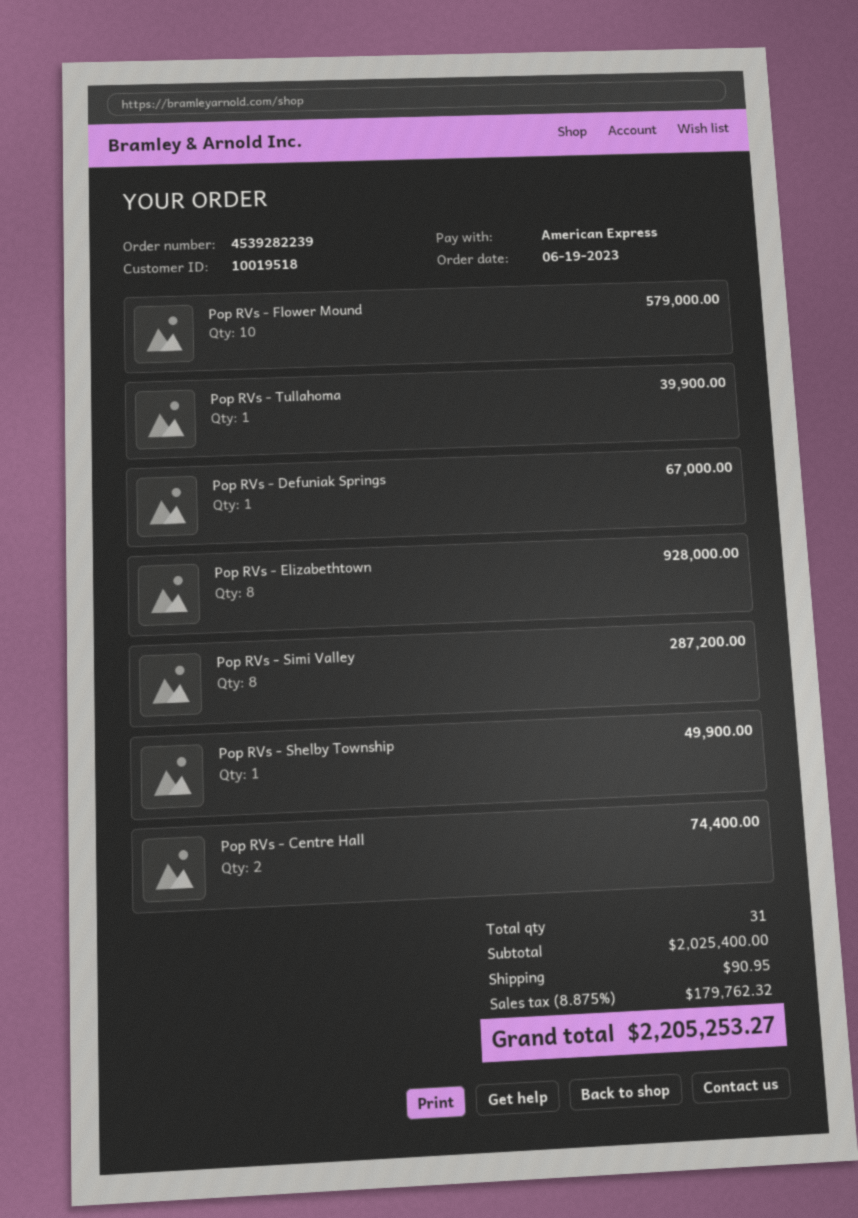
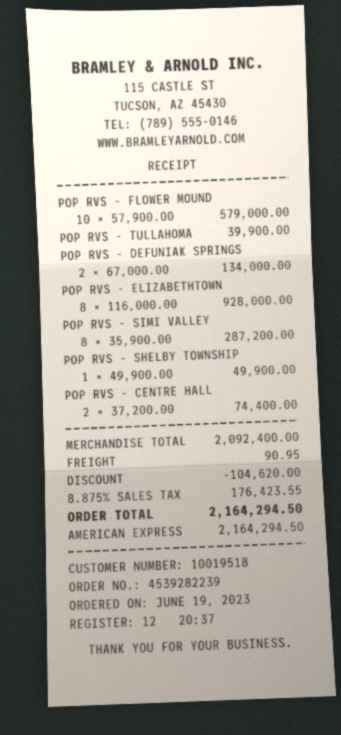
Pop RVs - Defuniak Springs: 1 for 67000.00 -> 2 for 134000.00
subtotal: 2025400.00 -> 2092400.00
discount: none -> 104620.00
tax: 8.875% = 179762.32 -> 8.875% = 176423.55
total: 2205253.27 -> 2164294.50

